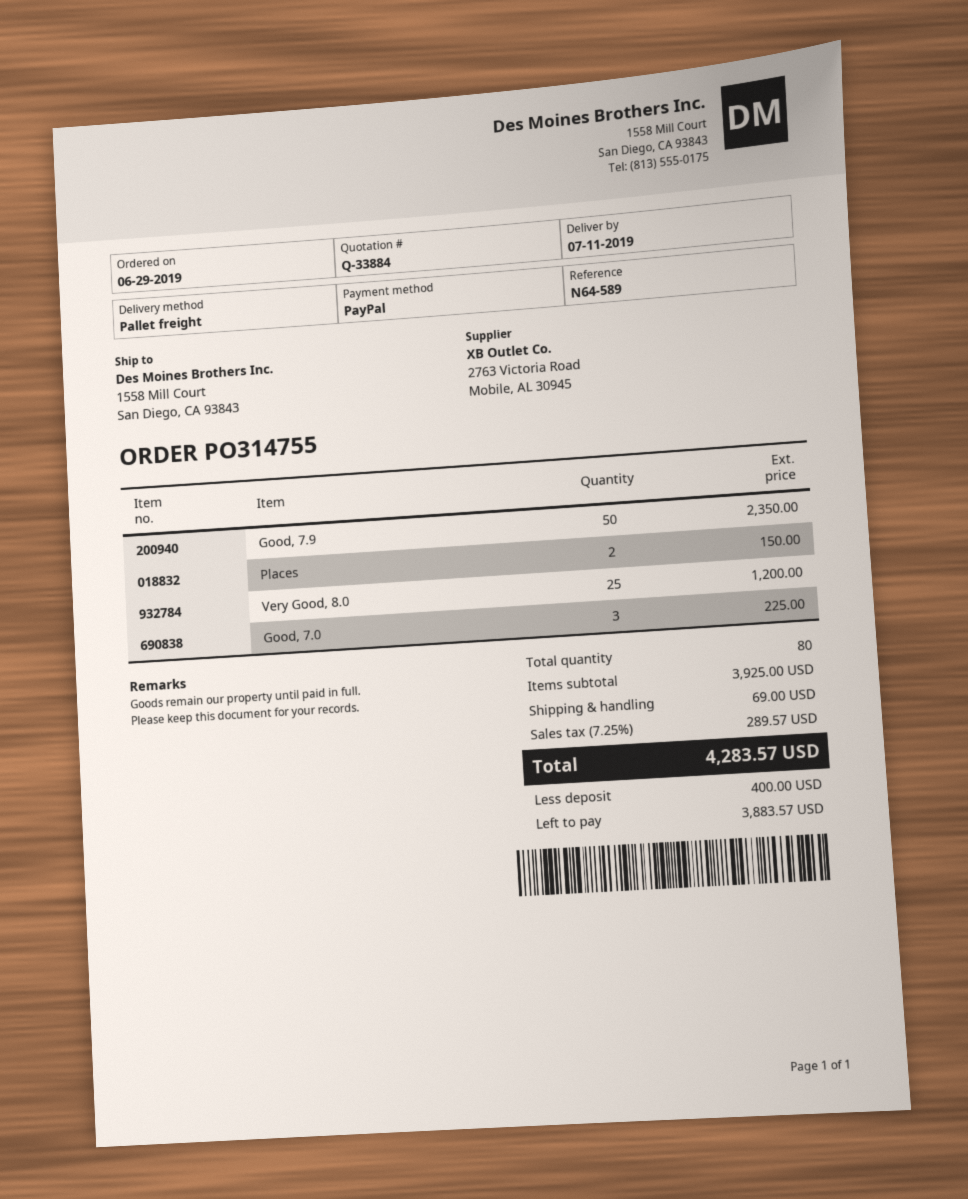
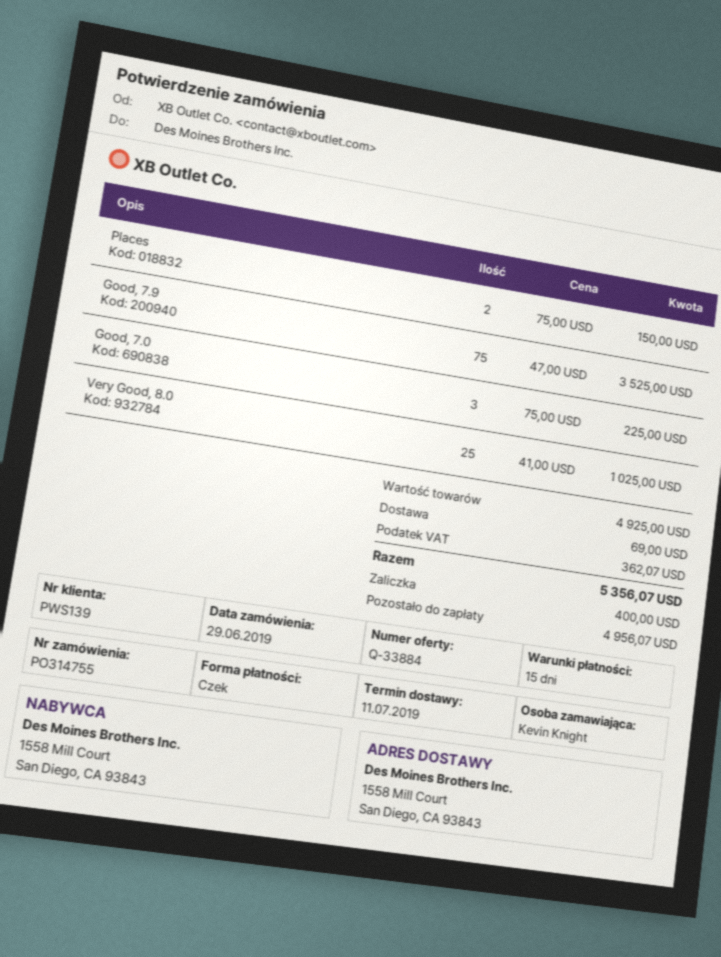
payment method: PayPal -> cheque
Good, 7.9: 50 for 2350.00 -> 75 for 3525.00
Very Good, 8.0: 25 for 1200.00 -> 25 for 1025.00
subtotal: 3925.00 -> 4925.00
tax: 289.57 -> 362.07
total: 4283.57 -> 5356.07
balance: 3883.57 -> 4956.07

